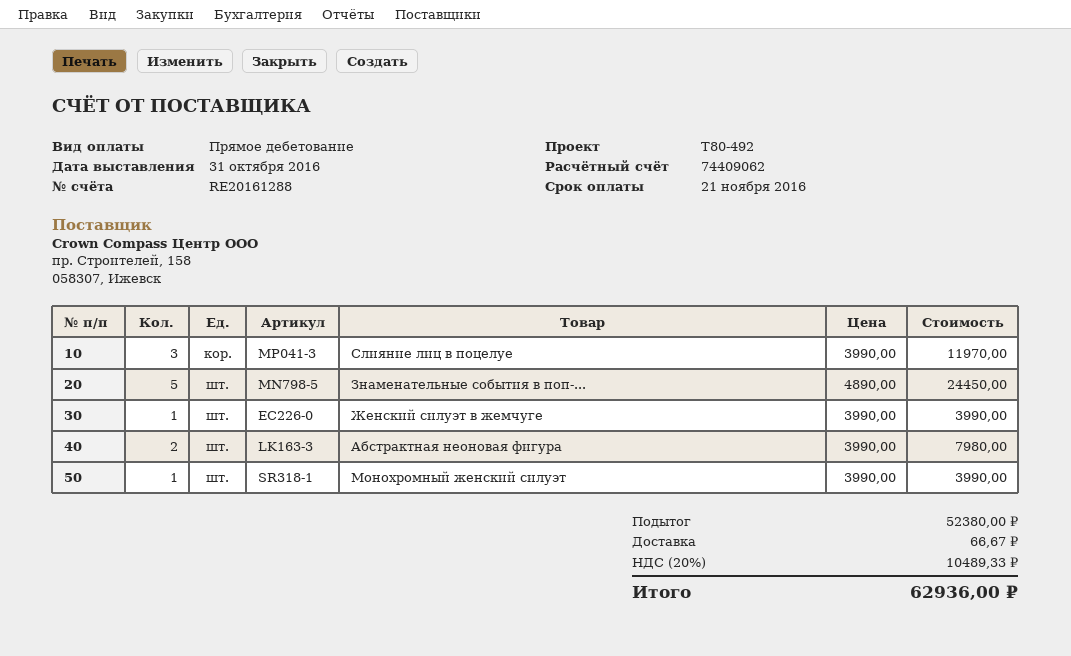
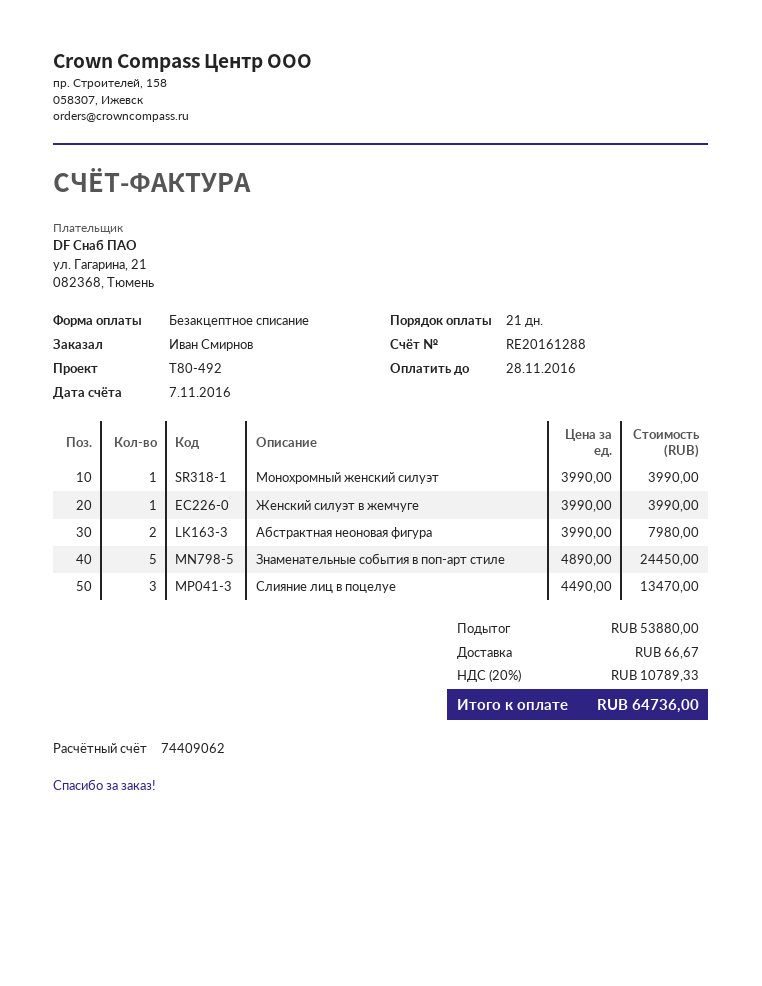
invoice date: 2016-10-31 -> 2016-11-07
due date: 2016-11-21 -> 2016-11-28
Слияние лиц в поцелуе: 3 x 3990.00 = 11970.00 -> 3 x 4490.00 = 13470.00
subtotal: 52380.00 -> 53880.00
tax: 20% = 10489.33 -> 20% = 10789.33
total: 62936.00 -> 64736.00

